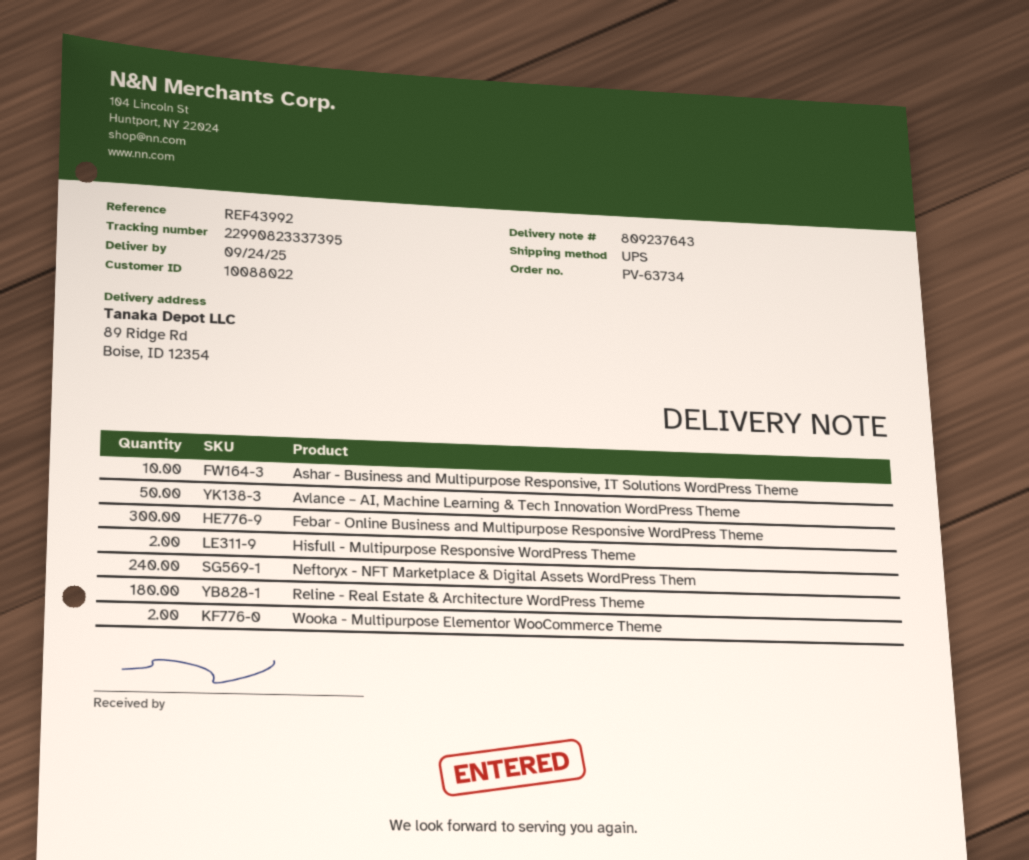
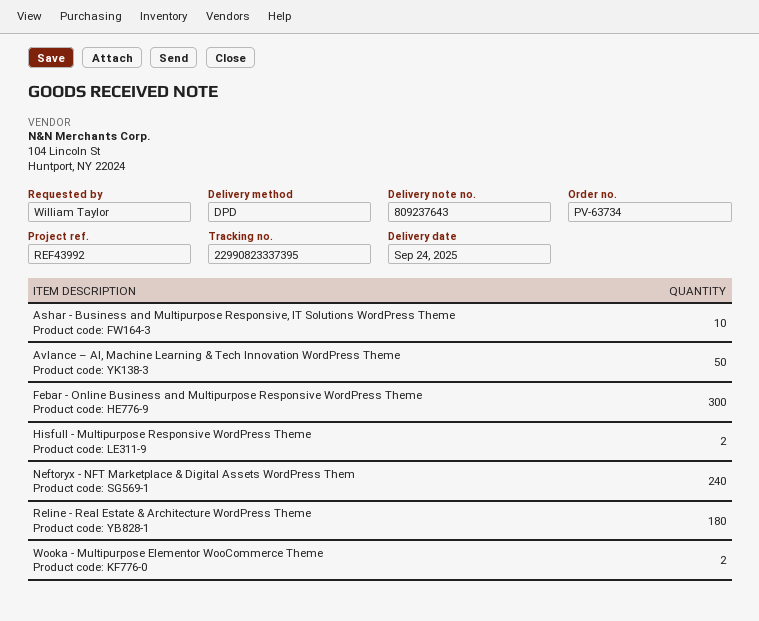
shipping method: UPS -> DPD

